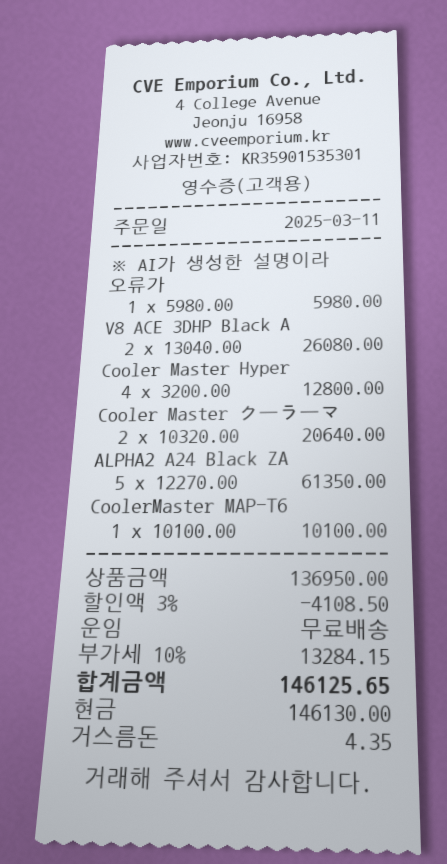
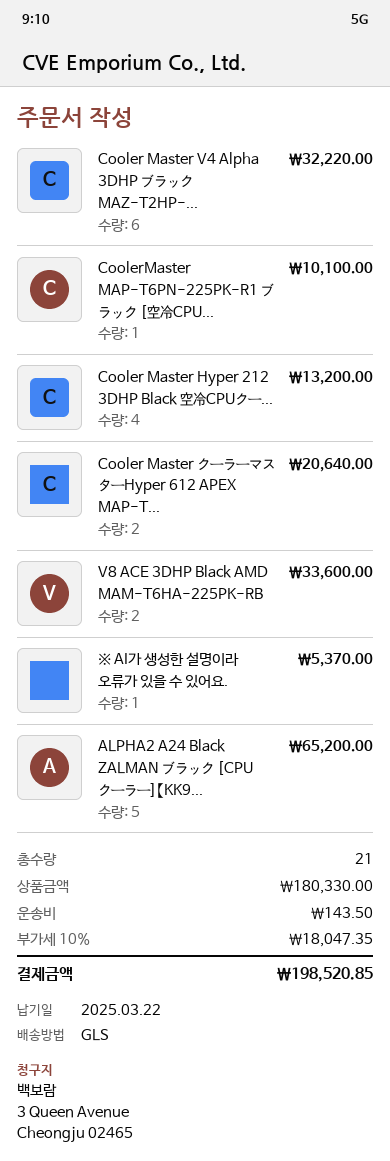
※ AI가 생성한 설명이라 오류가: 1 for 5980.00 -> 1 for 5370.00
V8 ACE 3DHP Black A: 2 for 26080.00 -> 2 for 33600.00
Cooler Master Hyper: 4 for 12800.00 -> 4 for 13200.00
ALPHA2 A24 Black ZA: 5 for 61350.00 -> 5 for 65200.00
Cooler Master V4 Alpha 3DHP ブラック MAZ-T2HP-...: none -> 6 for 32220.00
subtotal: 136950.00 -> 180330.00
discount: 3% = 4108.50 -> none
shipping: 0.00 -> 143.50
tax: 10% = 13284.15 -> 10% = 18047.35
total: 146125.65 -> 198520.85

